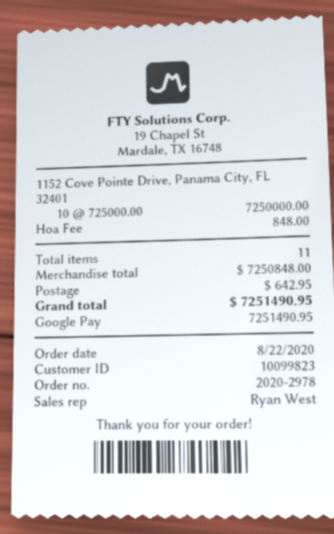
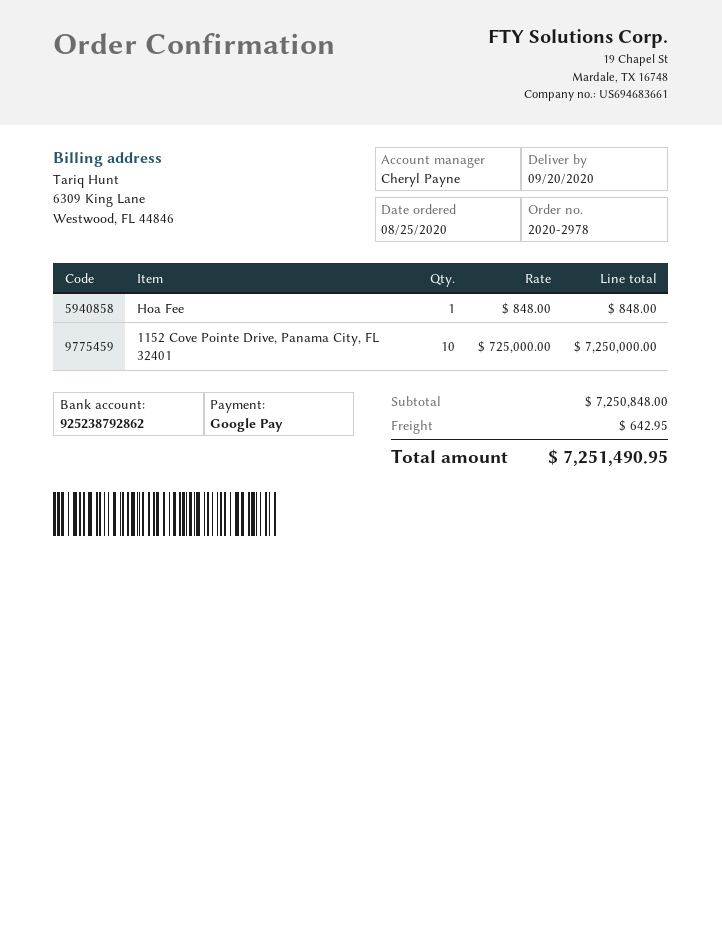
order date: 2020-08-22 -> 2020-08-25
sales rep: Ryan West -> Cheryl Payne

